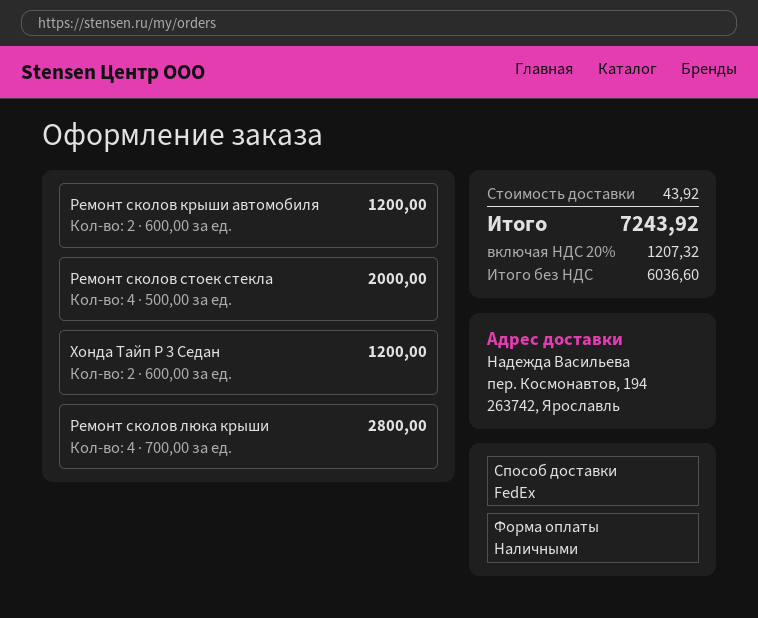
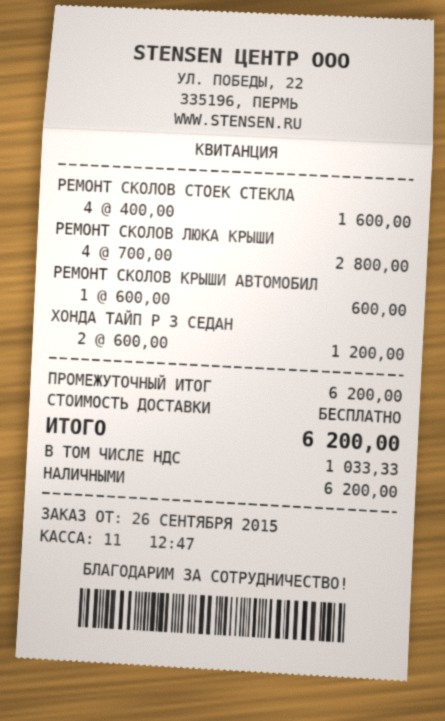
Ремонт сколов крыши автомобиля: 2 x 600.00 = 1200.00 -> 1 x 600.00 = 600.00
Ремонт сколов стоек стекла: 4 x 500.00 = 2000.00 -> 4 x 400.00 = 1600.00
shipping: 43.92 -> 0.00
tax: 1207.32 -> 1033.33
total: 7243.92 -> 6200.00

